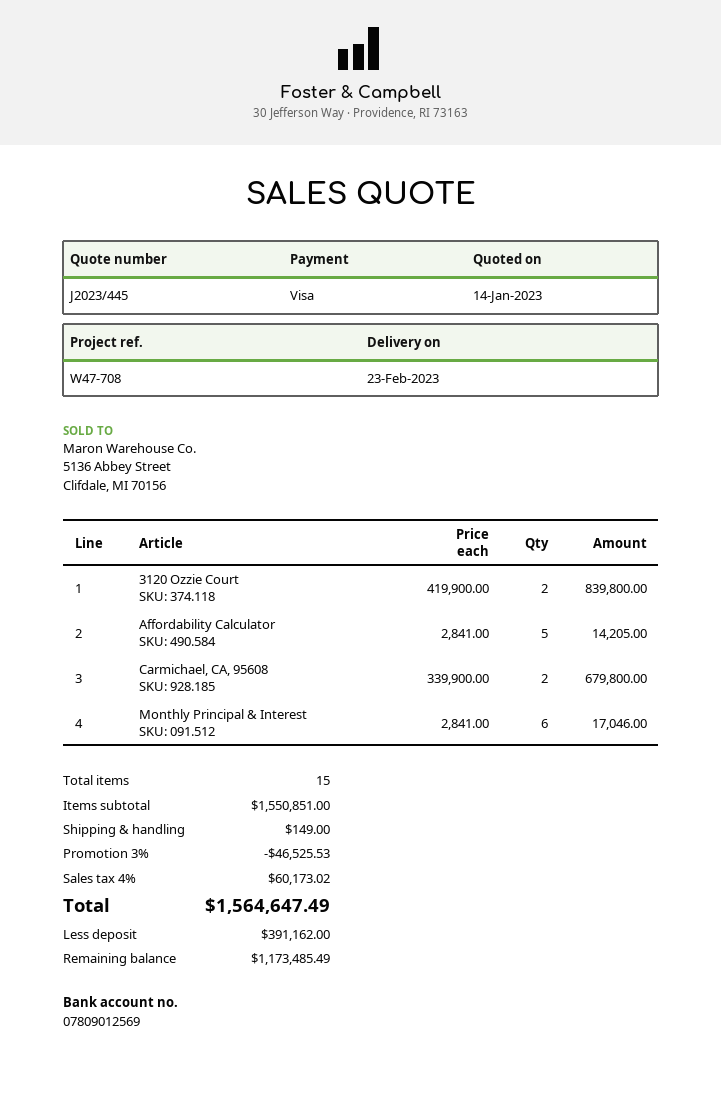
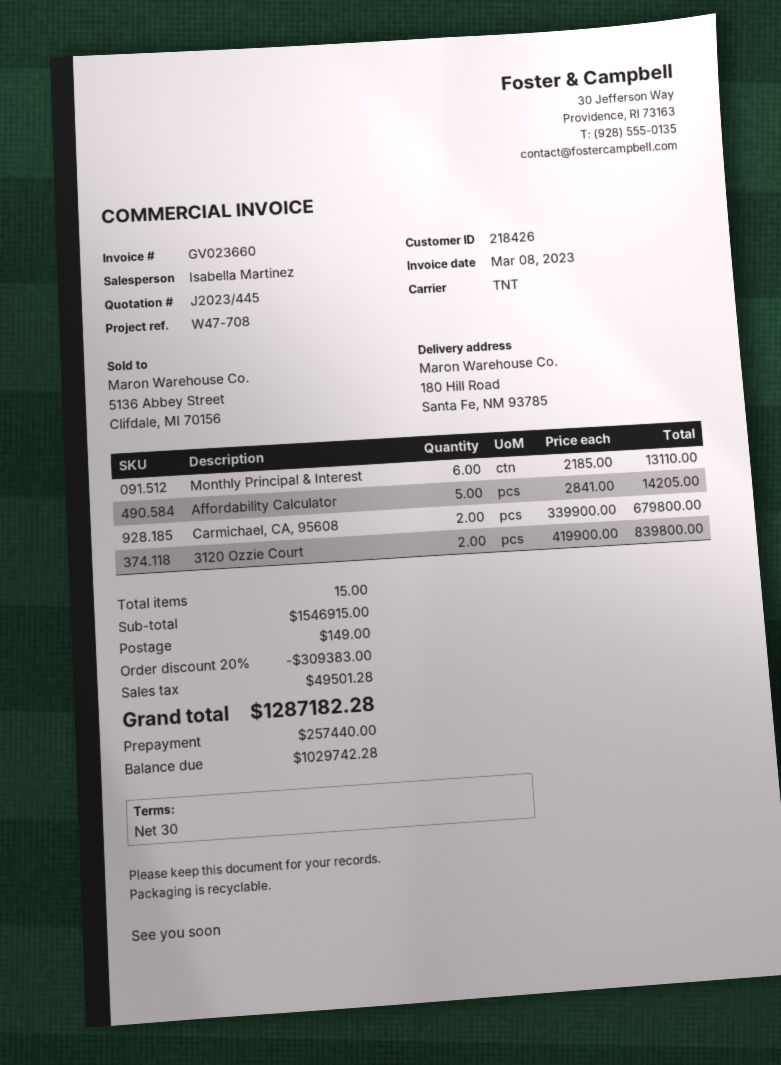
Monthly Principal & Interest: 6 x 2841.00 = 17046.00 -> 6 x 2185.00 = 13110.00
subtotal: 1550851.00 -> 1546915.00
discount: 3% = 46525.53 -> 20% = 309383.00
tax: 60173.02 -> 49501.28
total: 1564647.49 -> 1287182.28
deposit: 391162.00 -> 257440.00
balance: 1173485.49 -> 1029742.28

